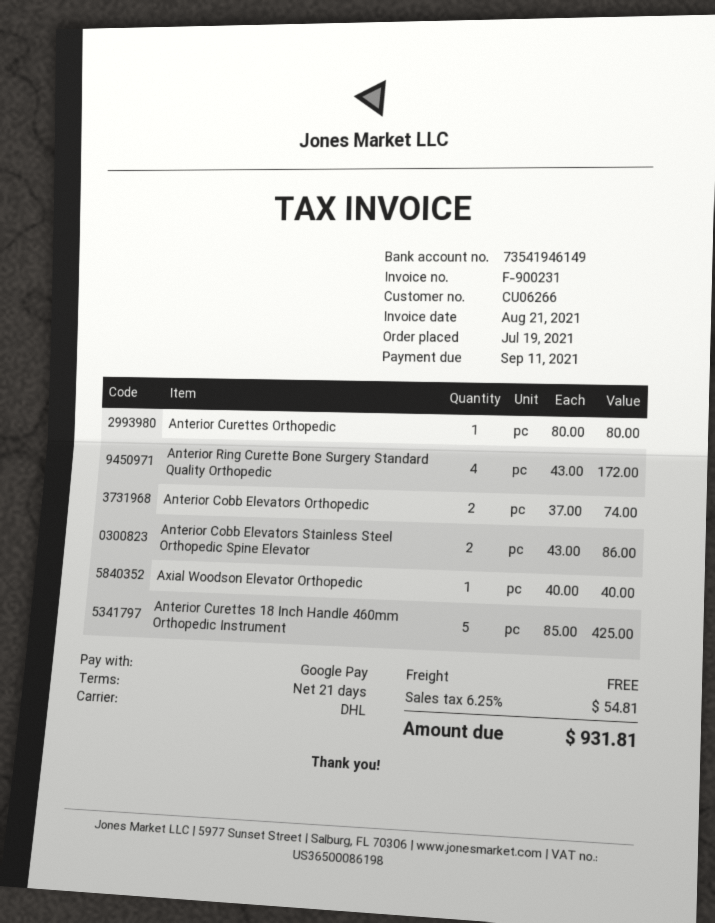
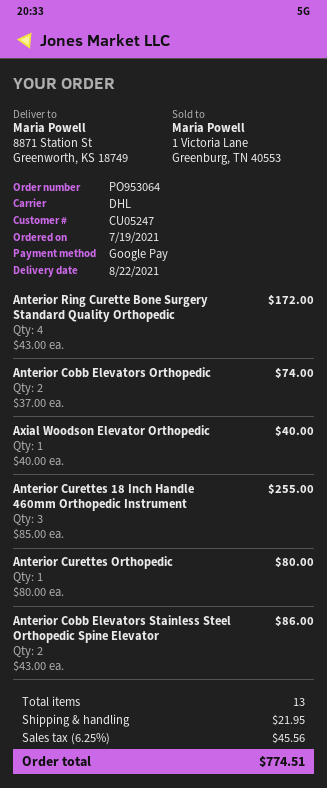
customer number: CU06266 -> CU05247
Anterior Curettes 18 Inch Handle 460mm Orthopedic Instrument: 5 x 85.00 = 425.00 -> 3 x 85.00 = 255.00
shipping: 0.00 -> 21.95
tax: 6.25% = 54.81 -> 6.25% = 45.56
total: 931.81 -> 774.51

